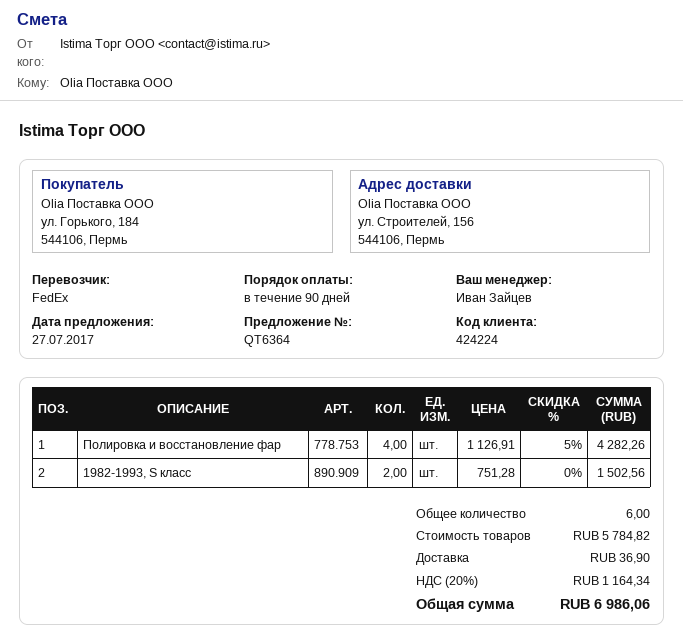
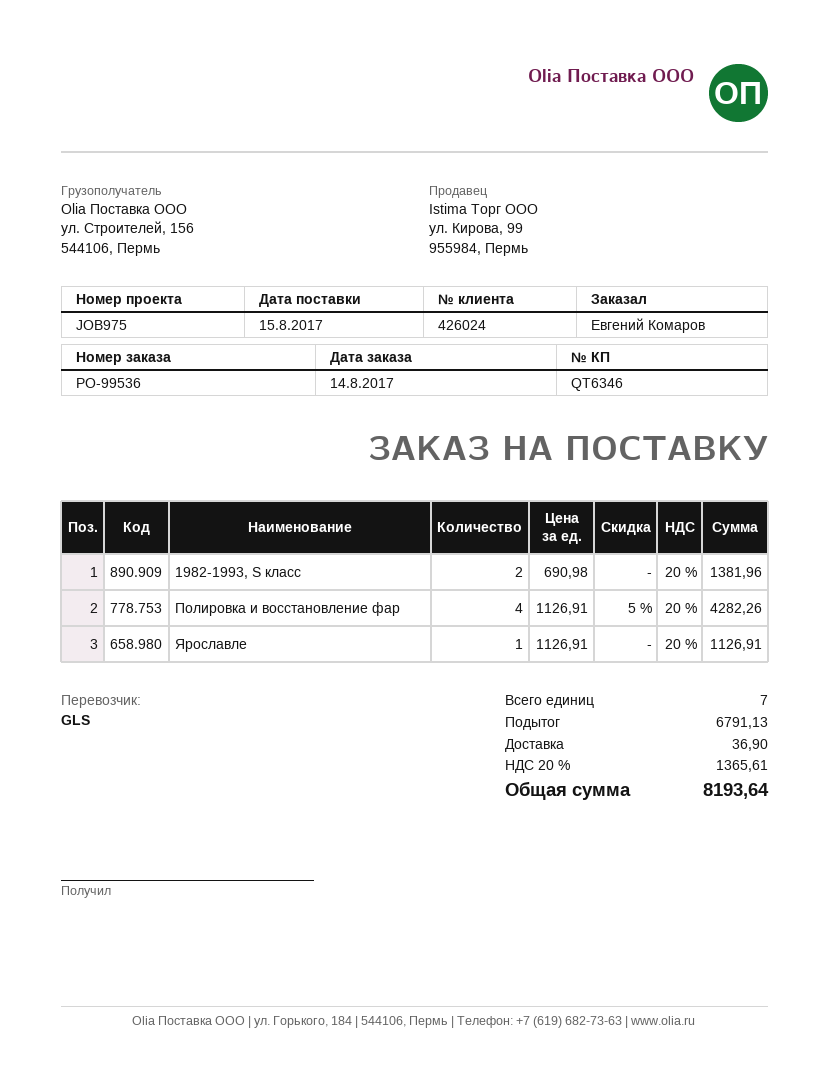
quote number: QT6364 -> QT6346
customer number: 424224 -> 426024
shipping method: FedEx -> GLS
1982-1993, S класс: 2 x 751.28 = 1502.56 -> 2 x 690.98 = 1381.96
Ярославле: none -> 1 x 1126.91 = 1126.91
total quantity: 6 -> 7
subtotal: 5784.82 -> 6791.13
tax: 20% = 1164.34 -> 20% = 1365.61
total: 6986.06 -> 8193.64

